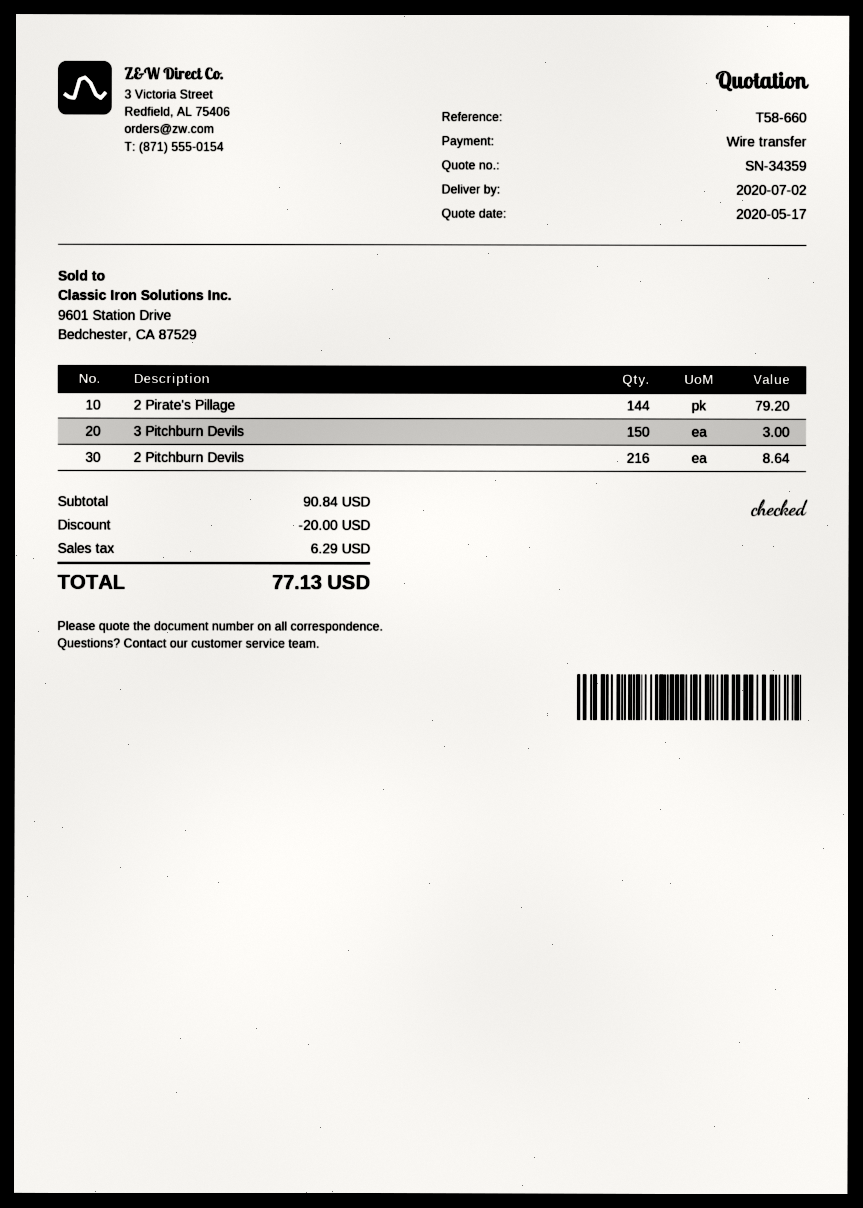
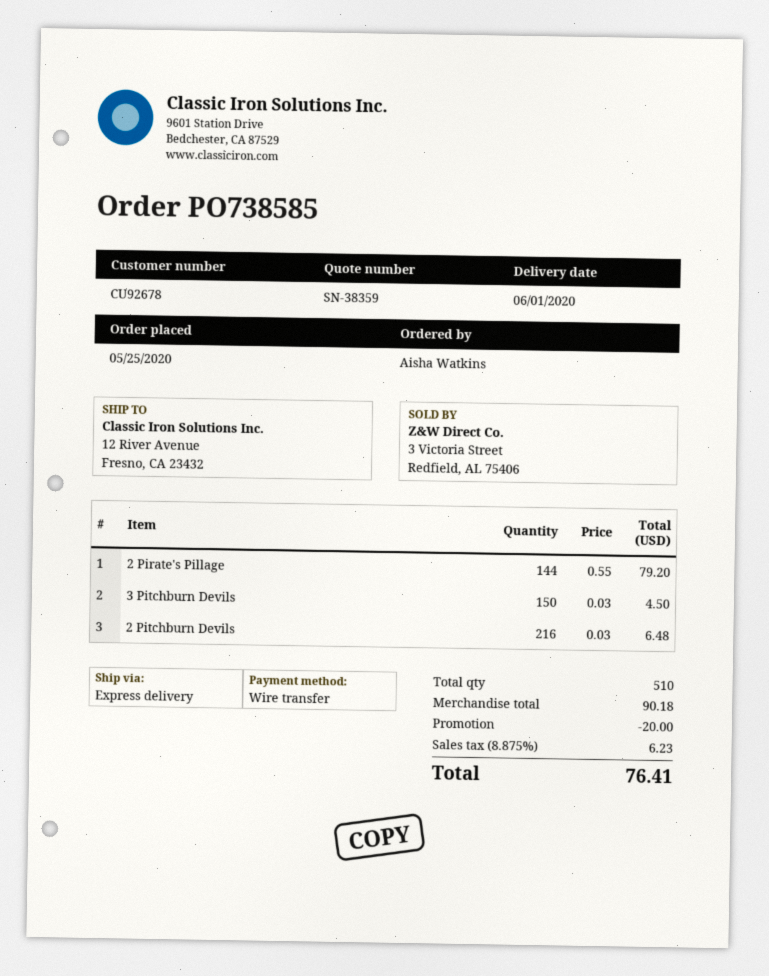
quote number: SN-34359 -> SN-38359
delivery date: 2020-07-02 -> 2020-06-01
3 Pitchburn Devils: 150 for 3.00 -> 150 for 4.50
2 Pitchburn Devils: 216 for 8.64 -> 216 for 6.48
subtotal: 90.84 -> 90.18
tax: 6.29 -> 6.23
total: 77.13 -> 76.41

